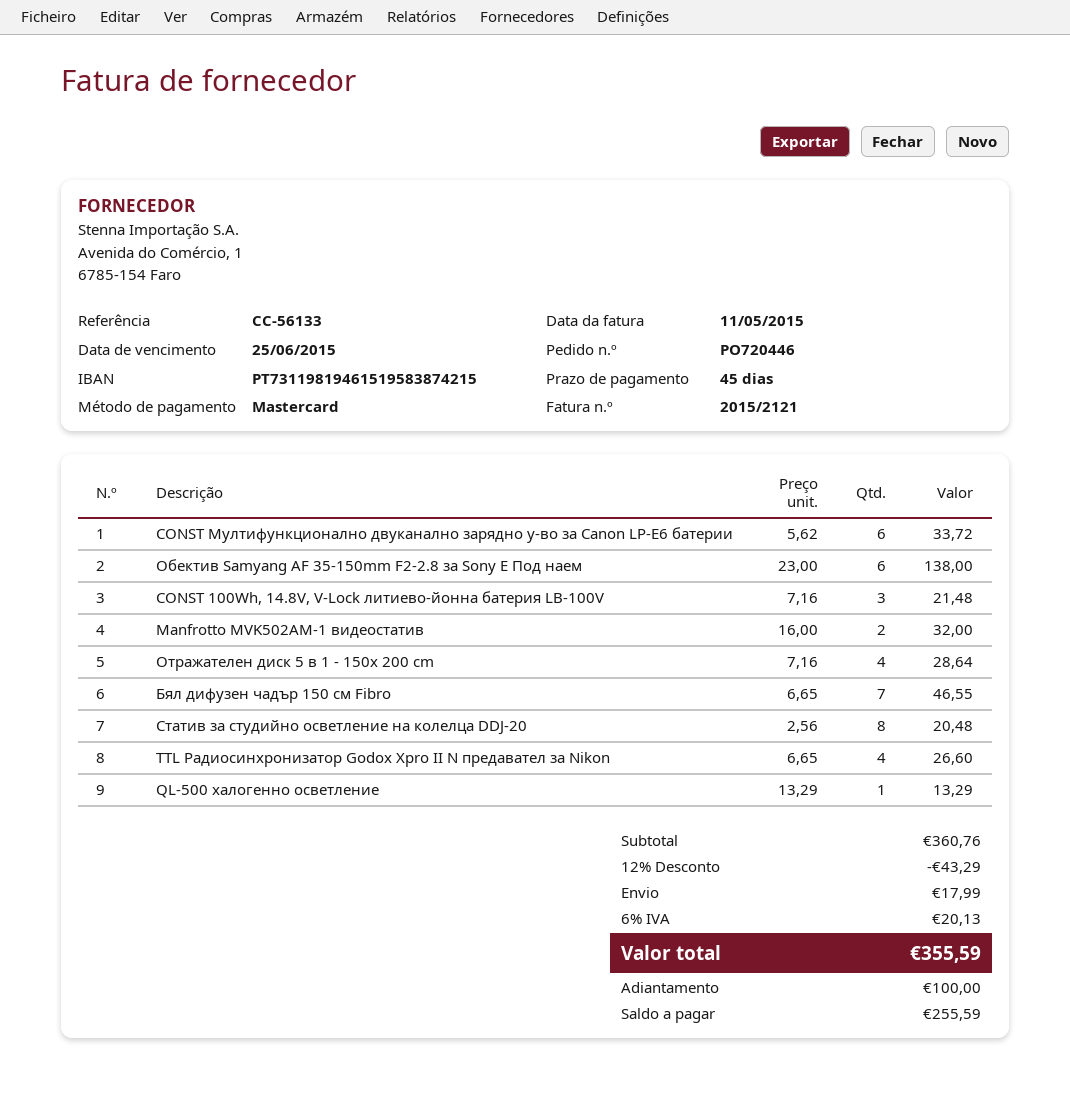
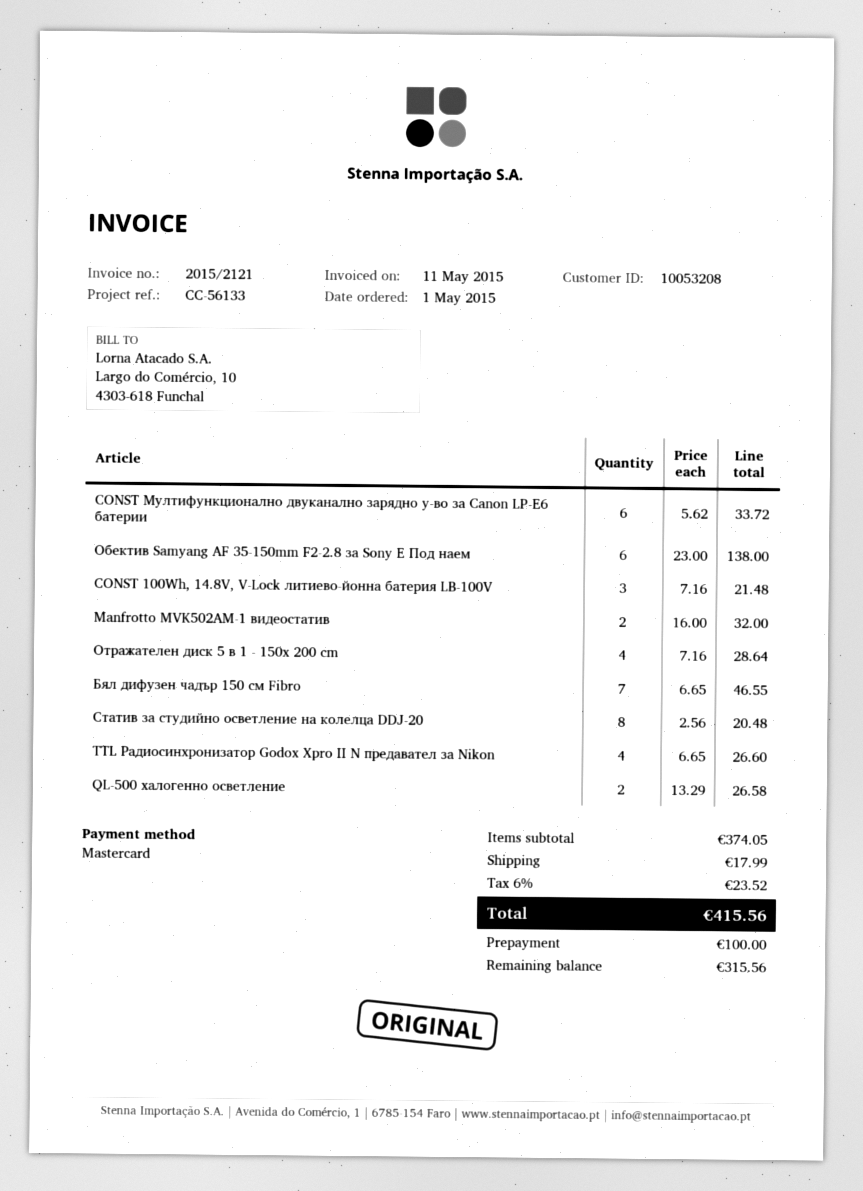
QL-500 халогенно осветление: 1 x 13.29 = 13.29 -> 2 x 13.29 = 26.58
subtotal: 360.76 -> 374.05
discount: 12% = 43.29 -> none
tax: 6% = 20.13 -> 6% = 23.52
total: 355.59 -> 415.56
balance: 255.59 -> 315.56

